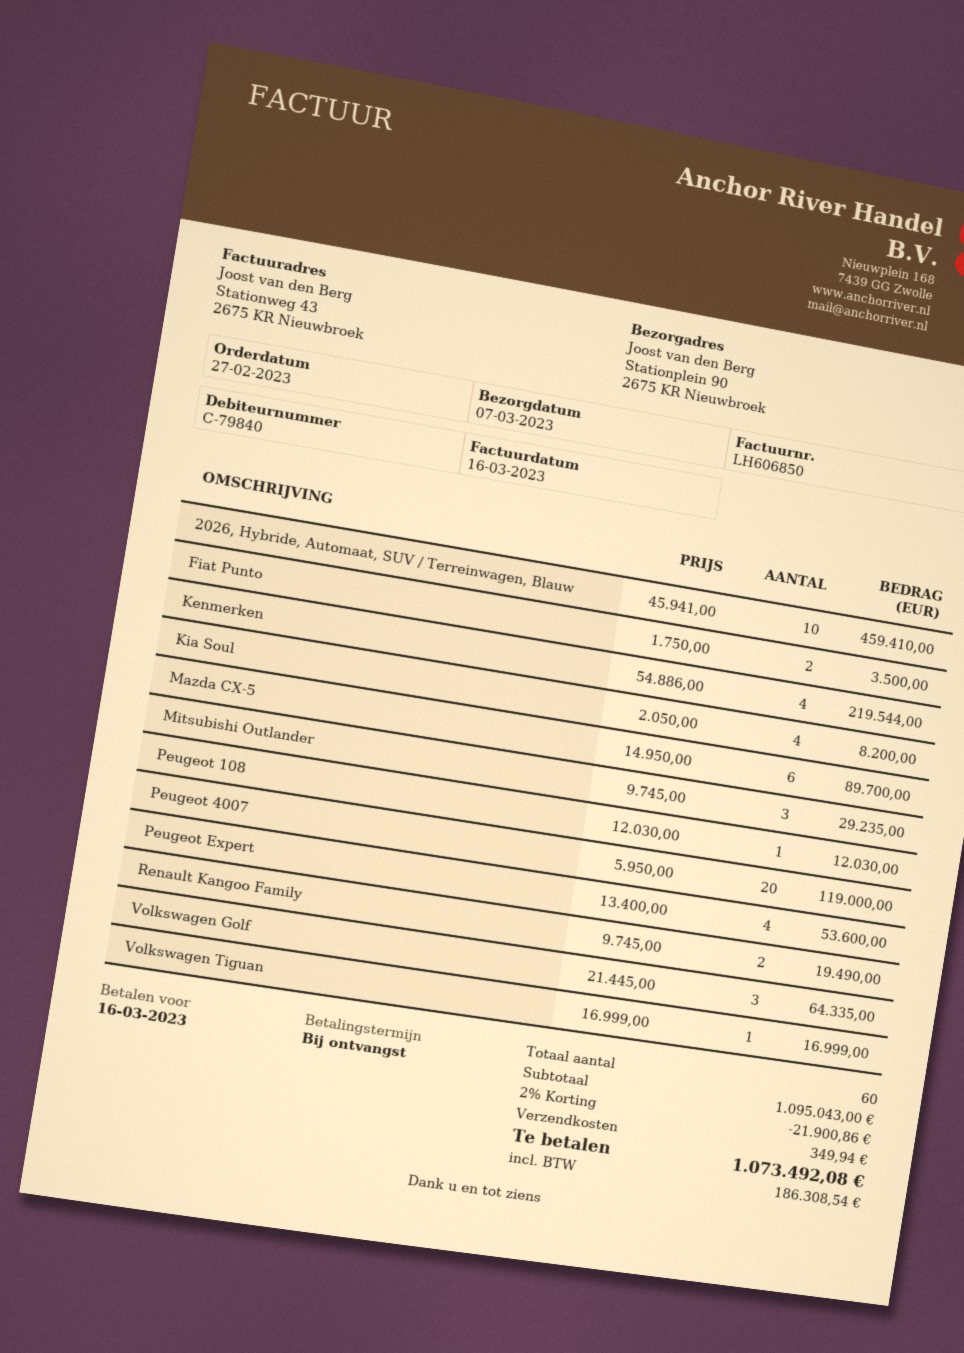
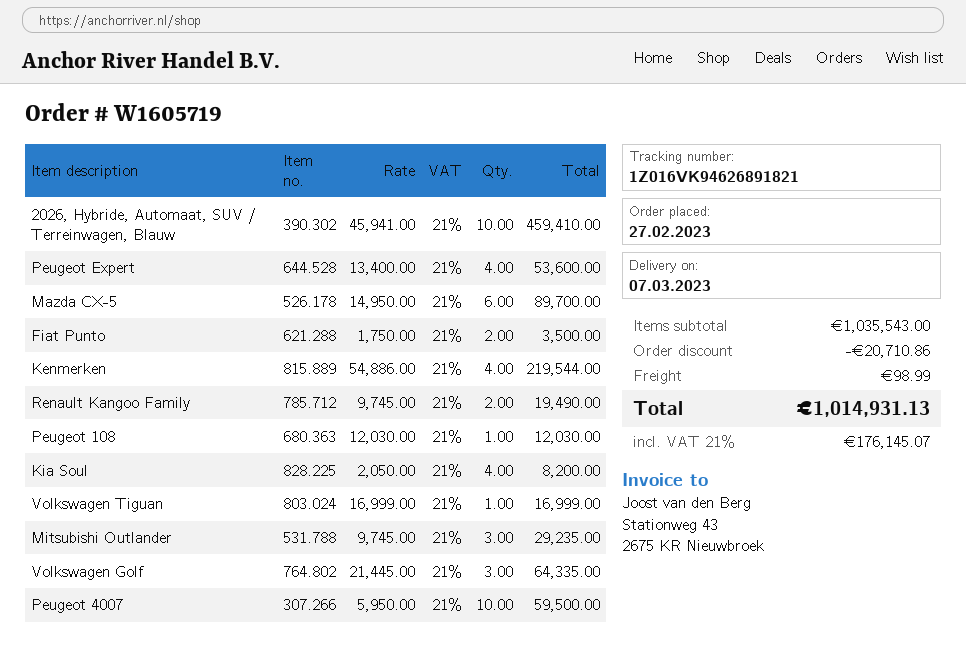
Peugeot 4007: 20 x 5950.00 = 119000.00 -> 10 x 5950.00 = 59500.00
subtotal: 1095043.00 -> 1035543.00
discount: 21900.86 -> 20710.86
shipping: 349.94 -> 98.99
tax: 186308.54 -> 176145.07
total: 1073492.08 -> 1014931.13

